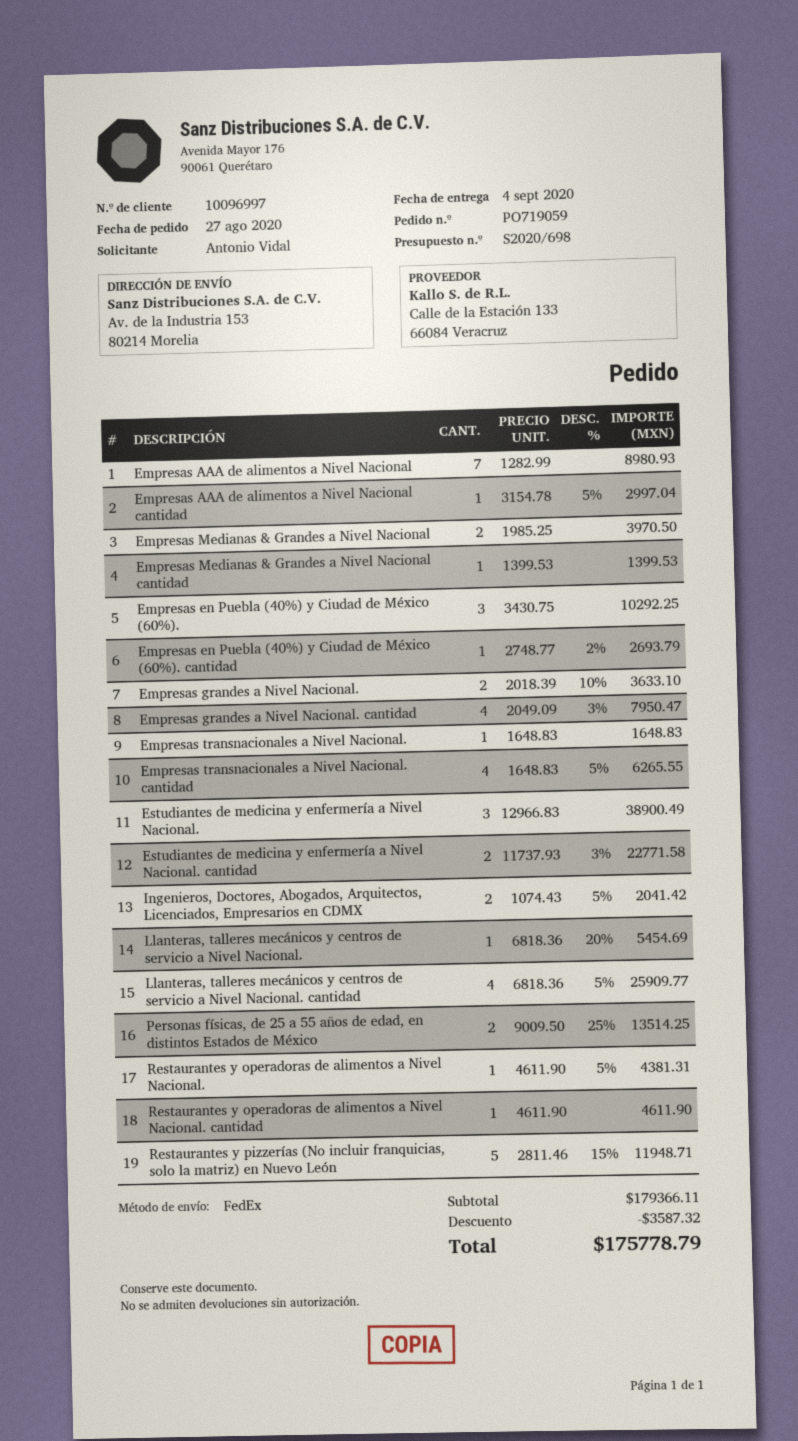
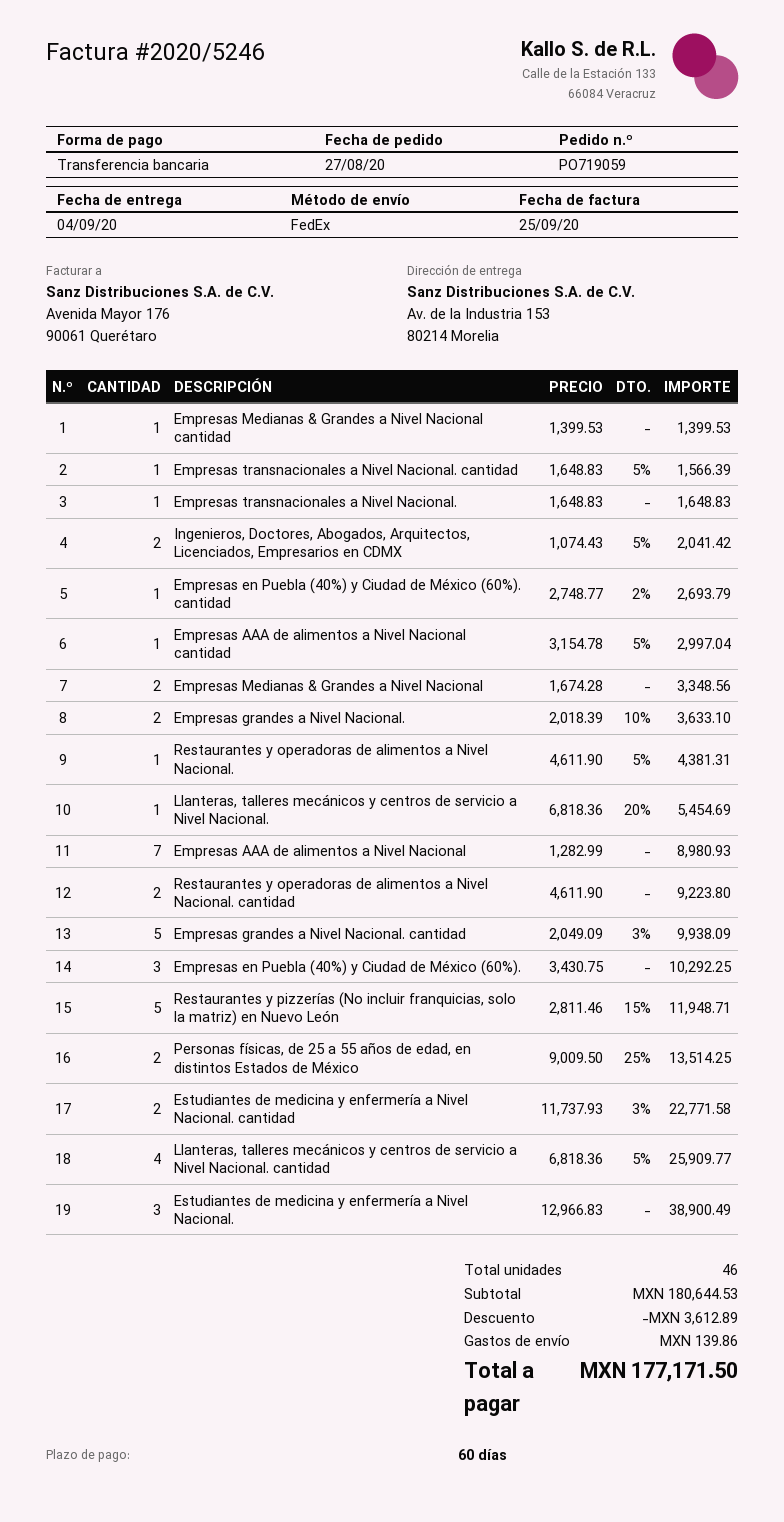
Empresas Medianas & Grandes a Nivel Nacional: 2 x 1985.25 = 3970.50 -> 2 x 1674.28 = 3348.56
Empresas grandes a Nivel Nacional. cantidad: 4 x 2049.09 - 3% = 7950.47 -> 5 x 2049.09 - 3% = 9938.09
Empresas transnacionales a Nivel Nacional. cantidad: 4 x 1648.83 - 5% = 6265.55 -> 1 x 1648.83 - 5% = 1566.39
Restaurantes y operadoras de alimentos a Nivel Nacional. cantidad: 1 x 4611.90 = 4611.90 -> 2 x 4611.90 = 9223.80
subtotal: 179366.11 -> 180644.53
discount: 3587.32 -> 3612.89
shipping: none -> 139.86
total: 175778.79 -> 177171.50

